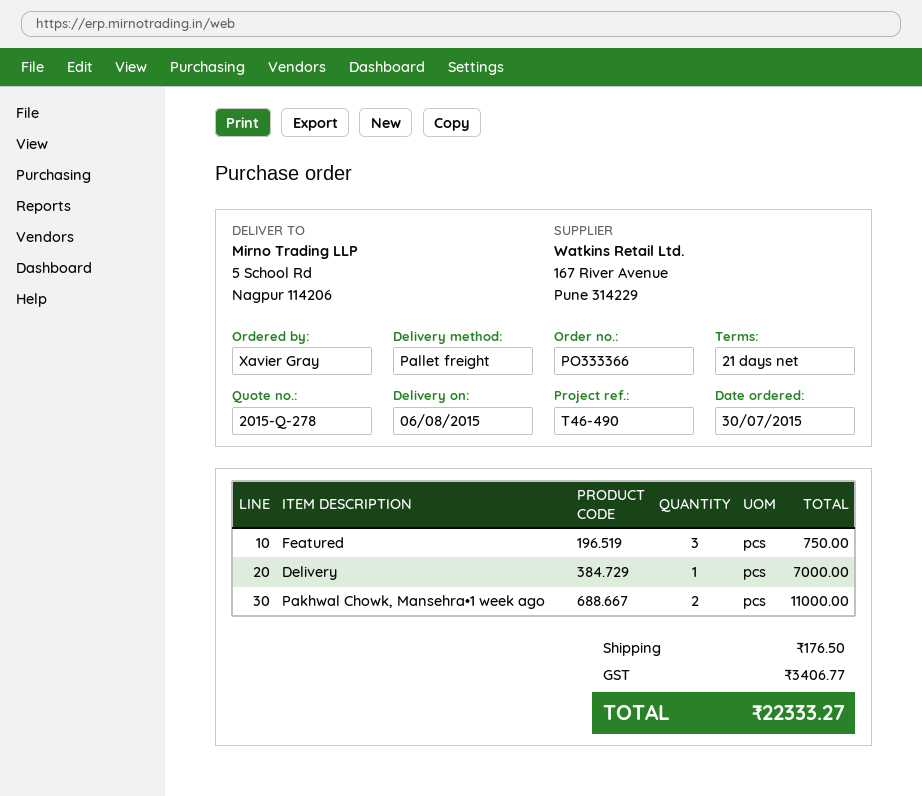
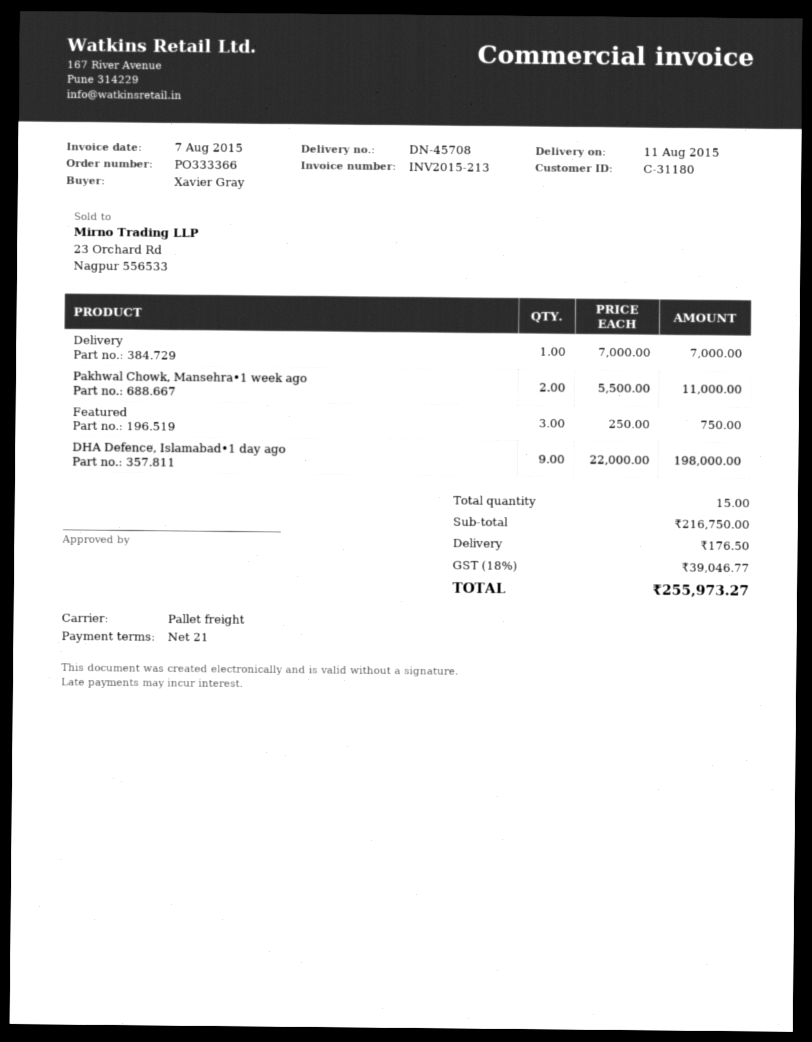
delivery date: 2015-08-06 -> 2015-08-11
DHA Defence, Islamabad•1 day ago: none -> 9 for 198000.00
tax: 3406.77 -> 39046.77
total: 22333.27 -> 255973.27

